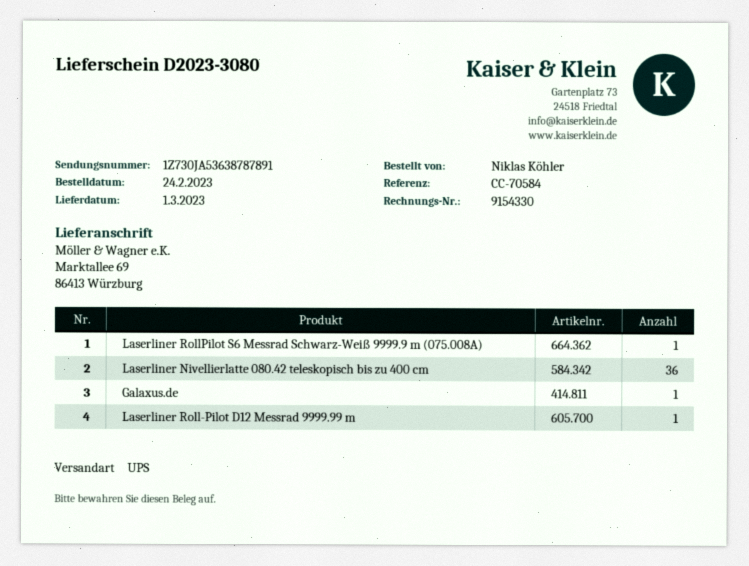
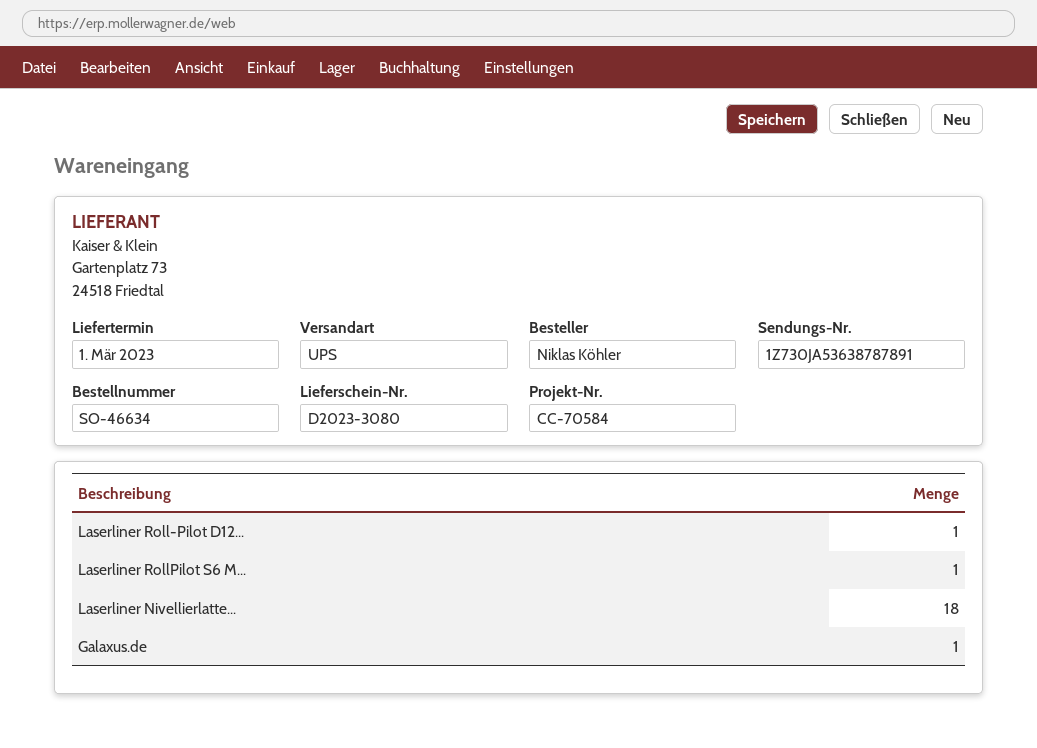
Laserliner Nivellierlatte 080.42 teleskopisch bis zu 400 cm: 36 -> 18

